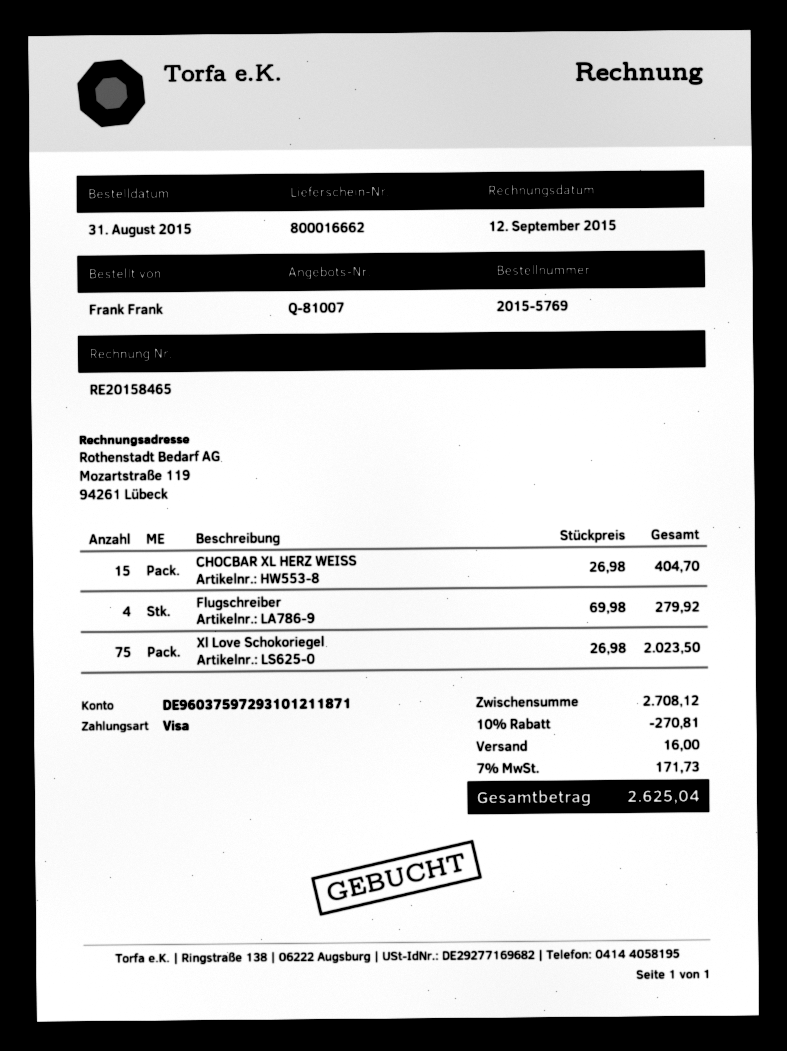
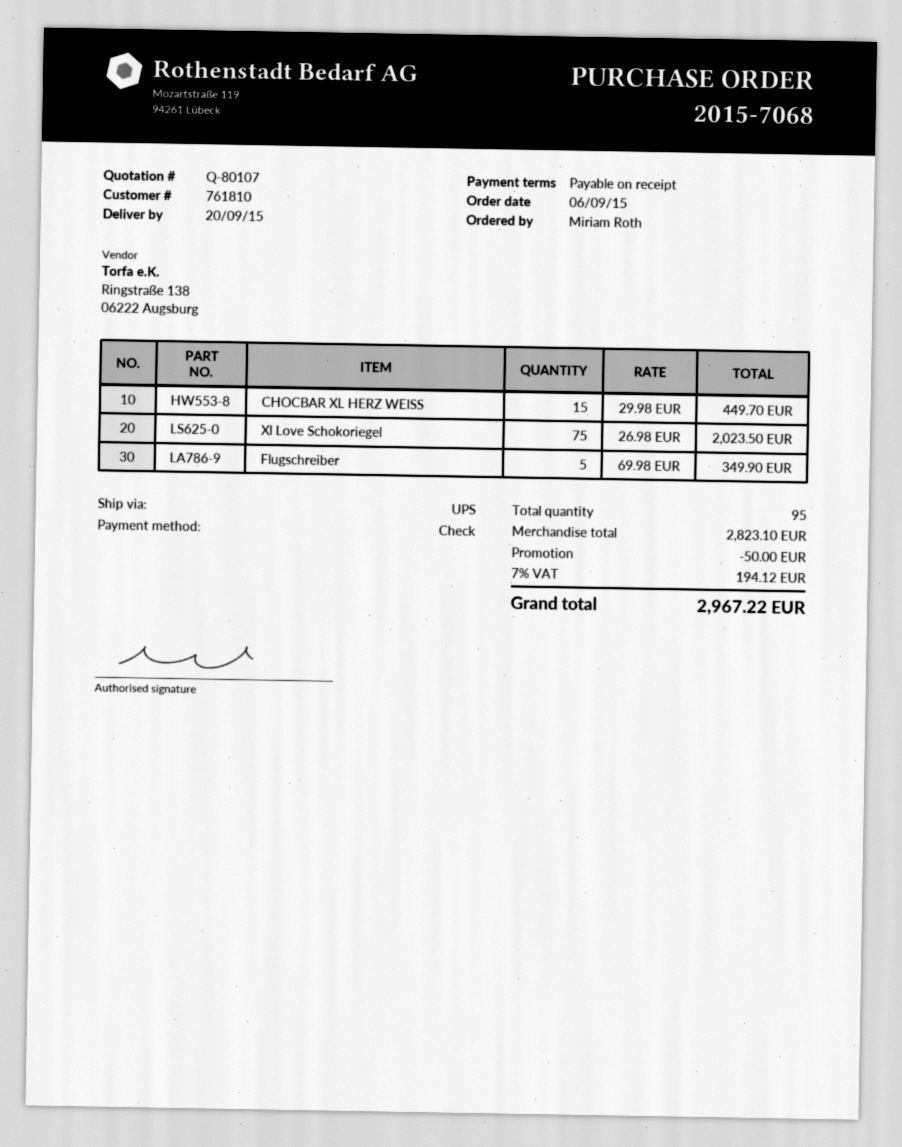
quote number: Q-81007 -> Q-80107
order number: 2015-5769 -> 2015-7068
order date: 2015-08-31 -> 2015-09-06
ordered by: Frank Frank -> Miriam Roth
payment method: Visa -> cheque
CHOCBAR XL HERZ WEISS: 15 x 26.98 = 404.70 -> 15 x 29.98 = 449.70
Flugschreiber: 4 x 69.98 = 279.92 -> 5 x 69.98 = 349.90
subtotal: 2708.12 -> 2823.10
discount: 270.81 -> 50.00
shipping: 16.00 -> none
tax: 7% = 171.73 -> 7% = 194.12
total: 2625.04 -> 2967.22

